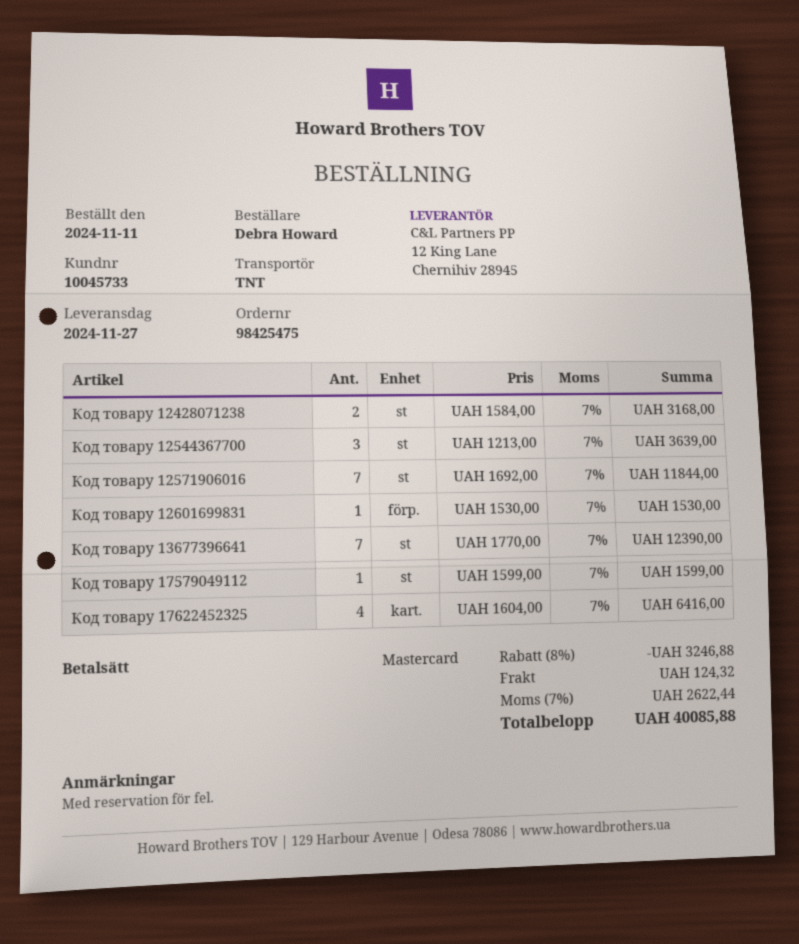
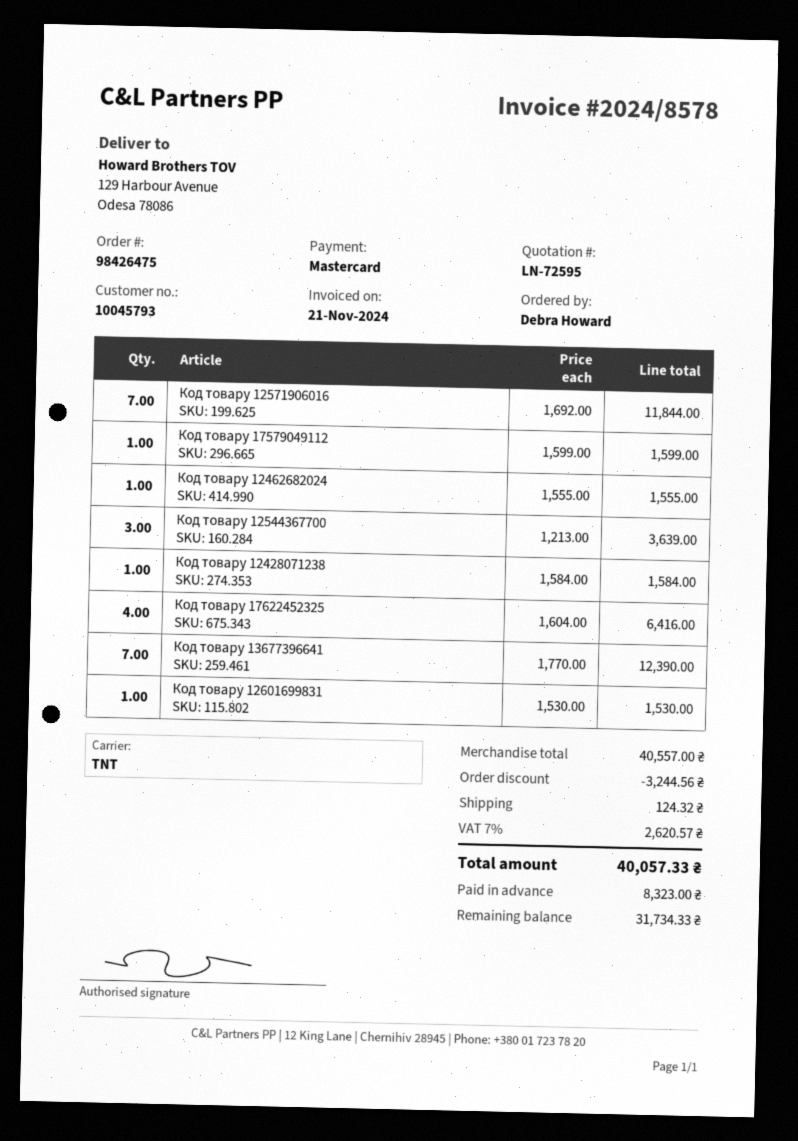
order number: 98425475 -> 98426475
customer number: 10045733 -> 10045793
Код товару 12428071238: 2 x 1584.00 = 3168.00 -> 1 x 1584.00 = 1584.00
Код товару 12462682024: none -> 1 x 1555.00 = 1555.00
discount: 3246.88 -> 3244.56
tax: 7% = 2622.44 -> 7% = 2620.57
total: 40085.88 -> 40057.33

